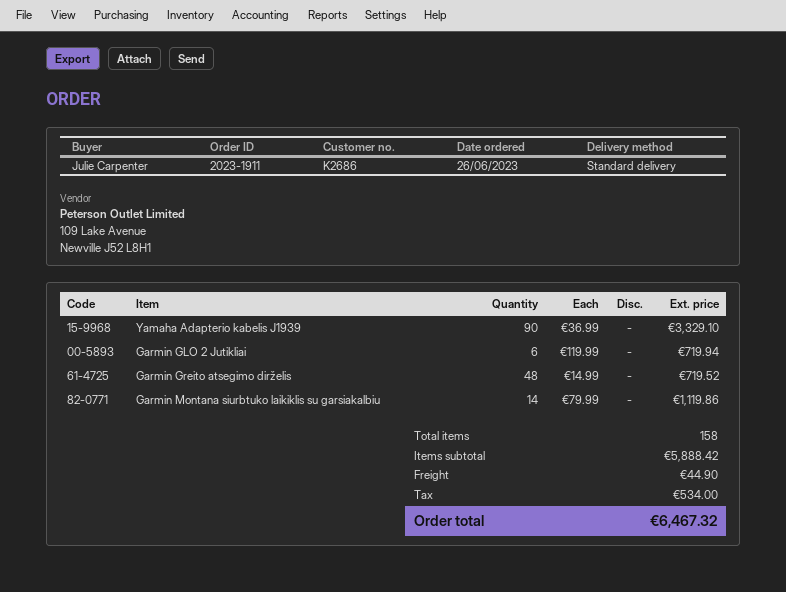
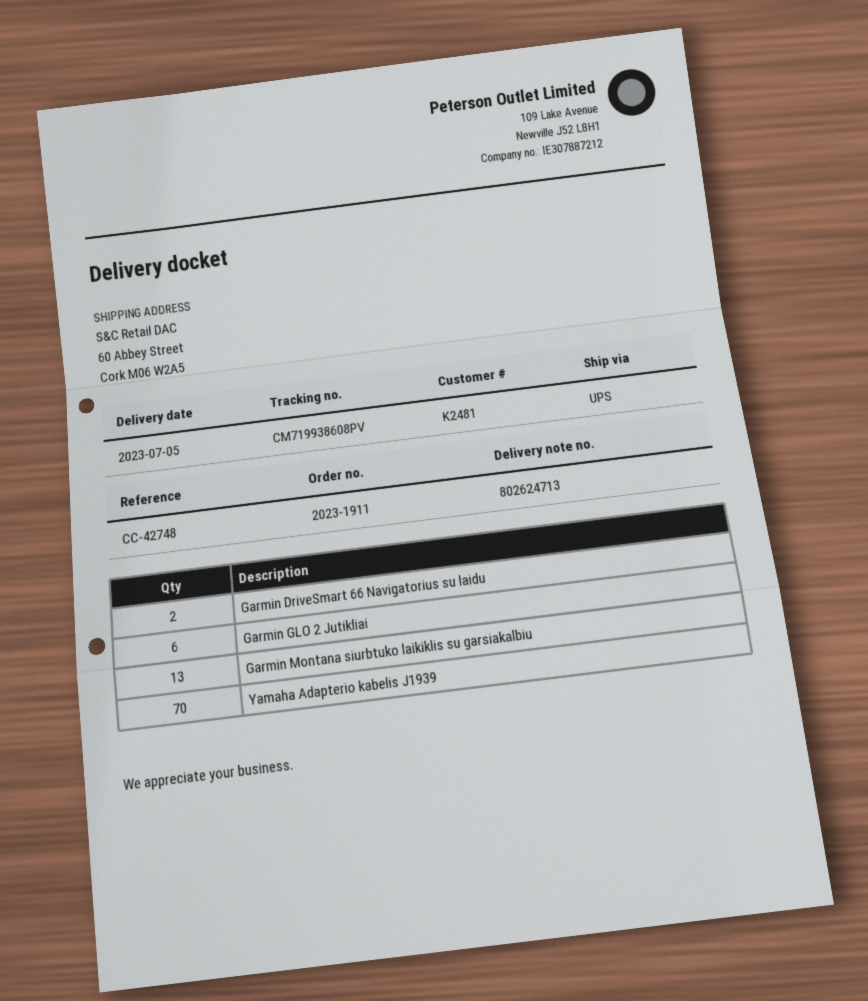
customer number: K2686 -> K2481
shipping method: standard -> UPS
Yamaha Adapterio kabelis J1939: 90 -> 70
Garmin Greito atsegimo dirželis: 48 -> none
Garmin Montana siurbtuko laikiklis su garsiakalbiu: 14 -> 13
Garmin DriveSmart 66 Navigatorius su laidu: none -> 2

